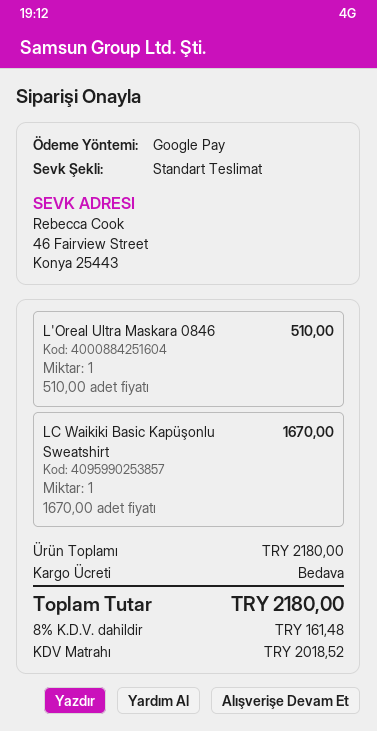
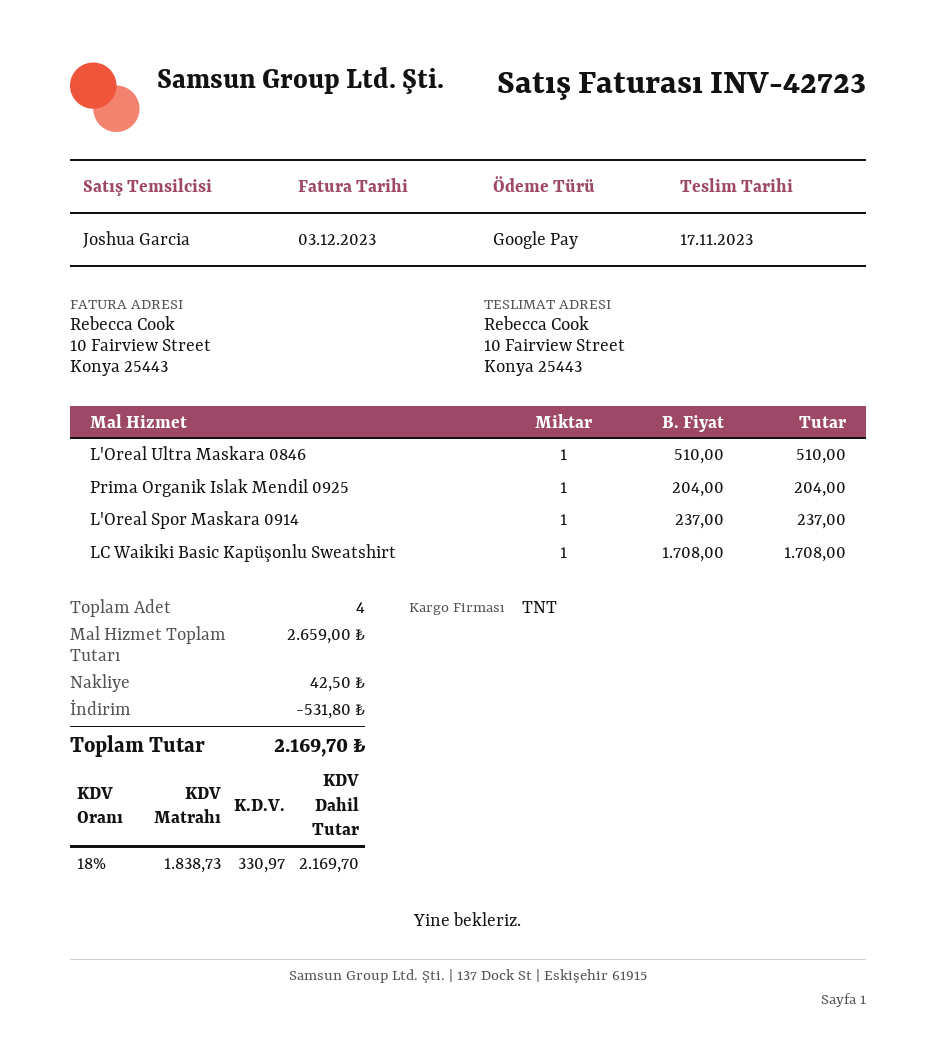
shipping method: standard -> TNT
ship to: 46 Fairview Street, Konya 25443 -> 10 Fairview Street, Konya 25443
LC Waikiki Basic Kapüşonlu Sweatshirt: 1 x 1670.00 = 1670.00 -> 1 x 1708.00 = 1708.00
Prima Organik Islak Mendil 0925: none -> 1 x 204.00 = 204.00
L'Oreal Spor Maskara 0914: none -> 1 x 237.00 = 237.00
subtotal: 2180.00 -> 2659.00
discount: none -> 531.80
shipping: 0.00 -> 42.50
net: 2018.52 -> 1838.73
tax: 8% = 161.48 -> 18% = 330.97
total: 2180.00 -> 2169.70

